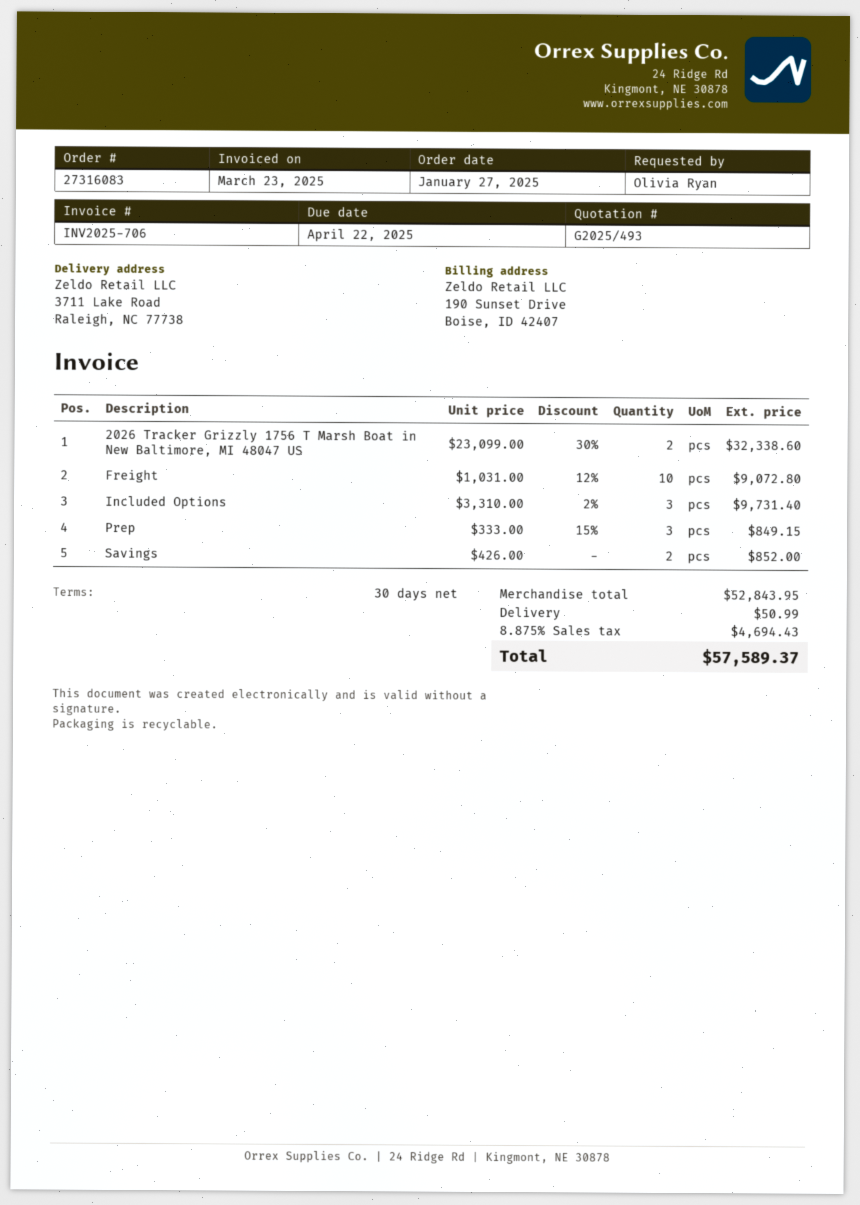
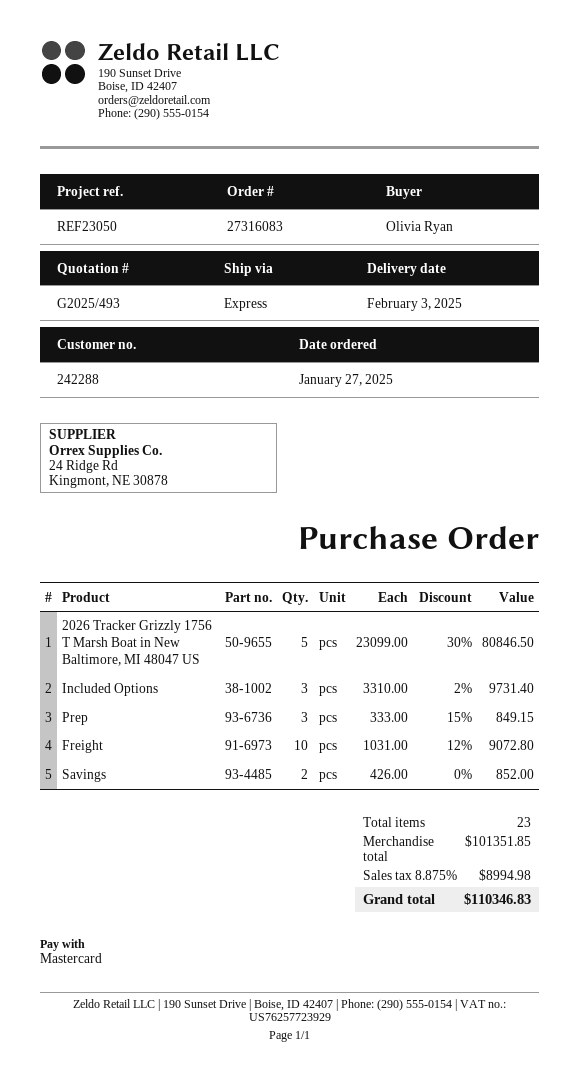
2026 Tracker Grizzly 1756 T Marsh Boat in New Baltimore, MI 48047 US: 2 x 23099.00 - 30% = 32338.60 -> 5 x 23099.00 - 30% = 80846.50
subtotal: 52843.95 -> 101351.85
shipping: 50.99 -> none
tax: 8.875% = 4694.43 -> 8.875% = 8994.98
total: 57589.37 -> 110346.83

